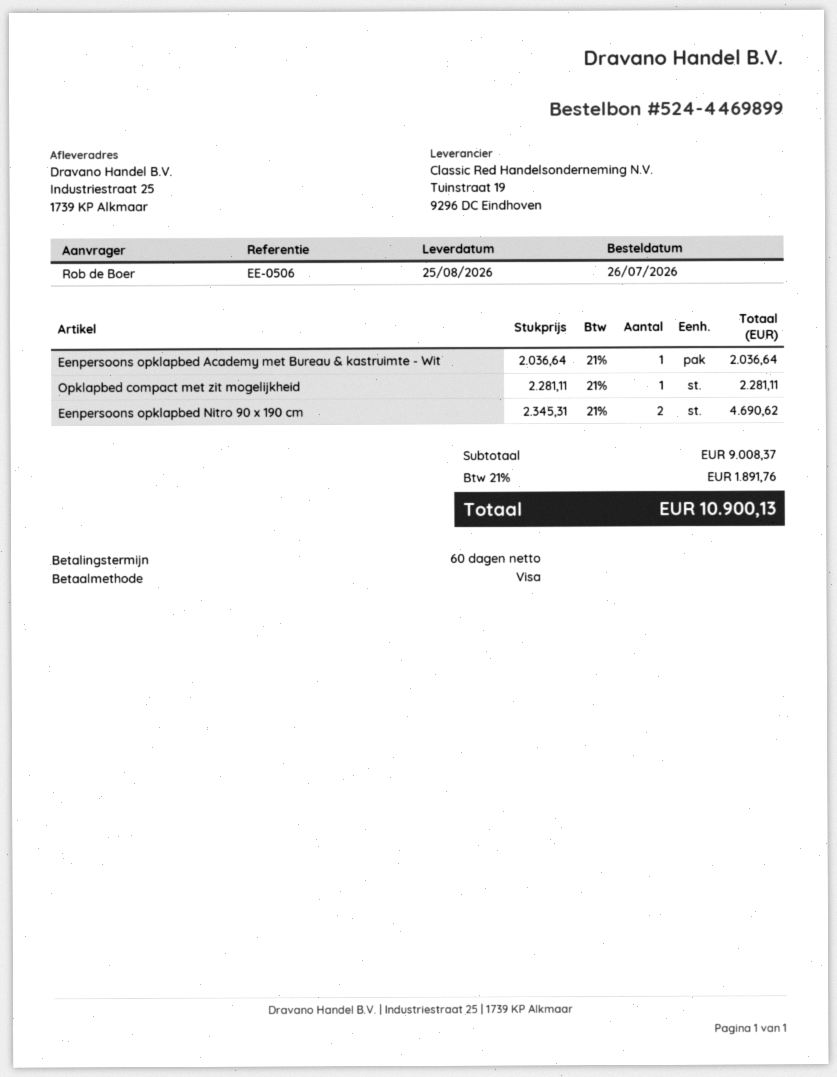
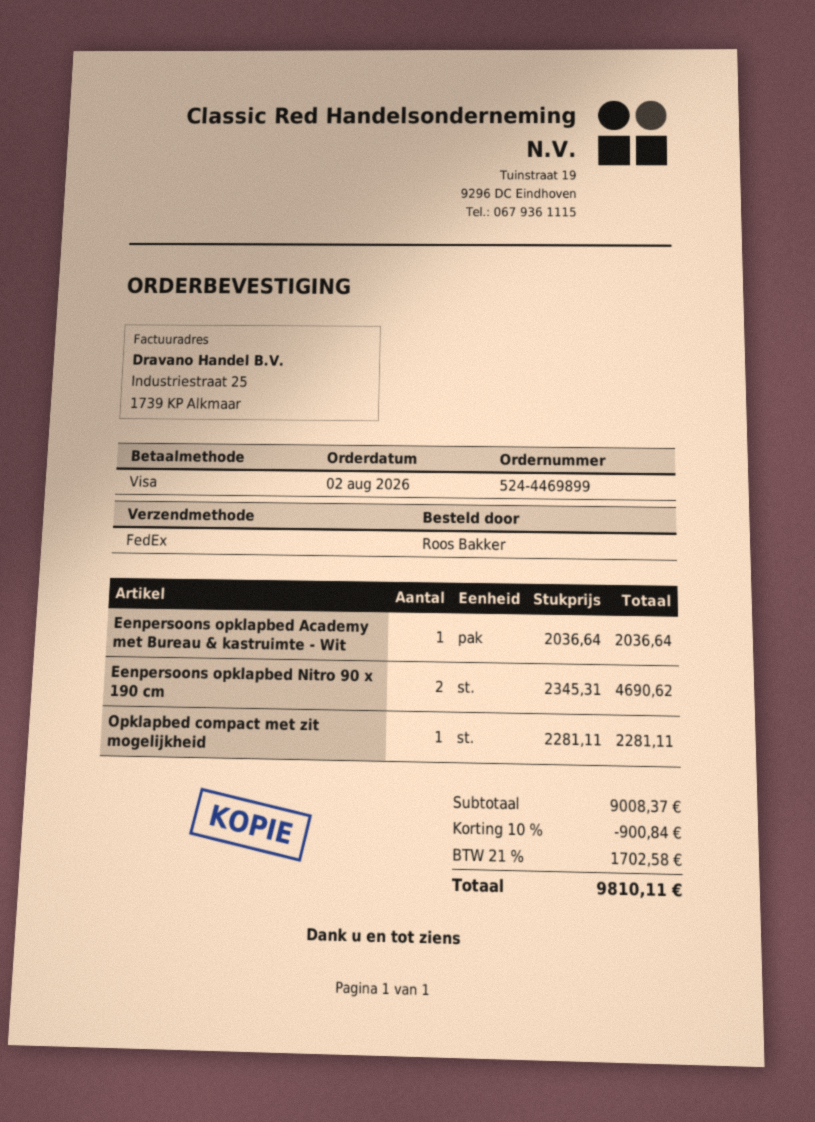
order date: 2026-07-26 -> 2026-08-02
ordered by: Rob de Boer -> Roos Bakker
discount: none -> 10% = 900.84
tax: 21% = 1891.76 -> 21% = 1702.58
total: 10900.13 -> 9810.11

